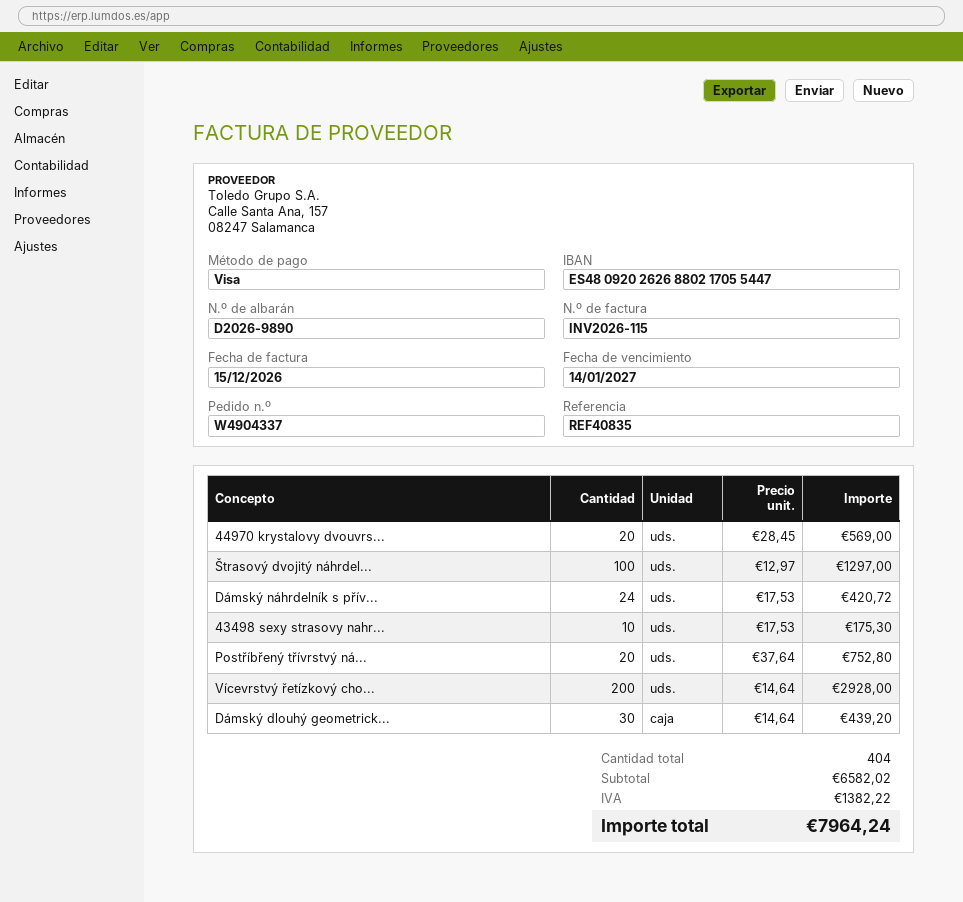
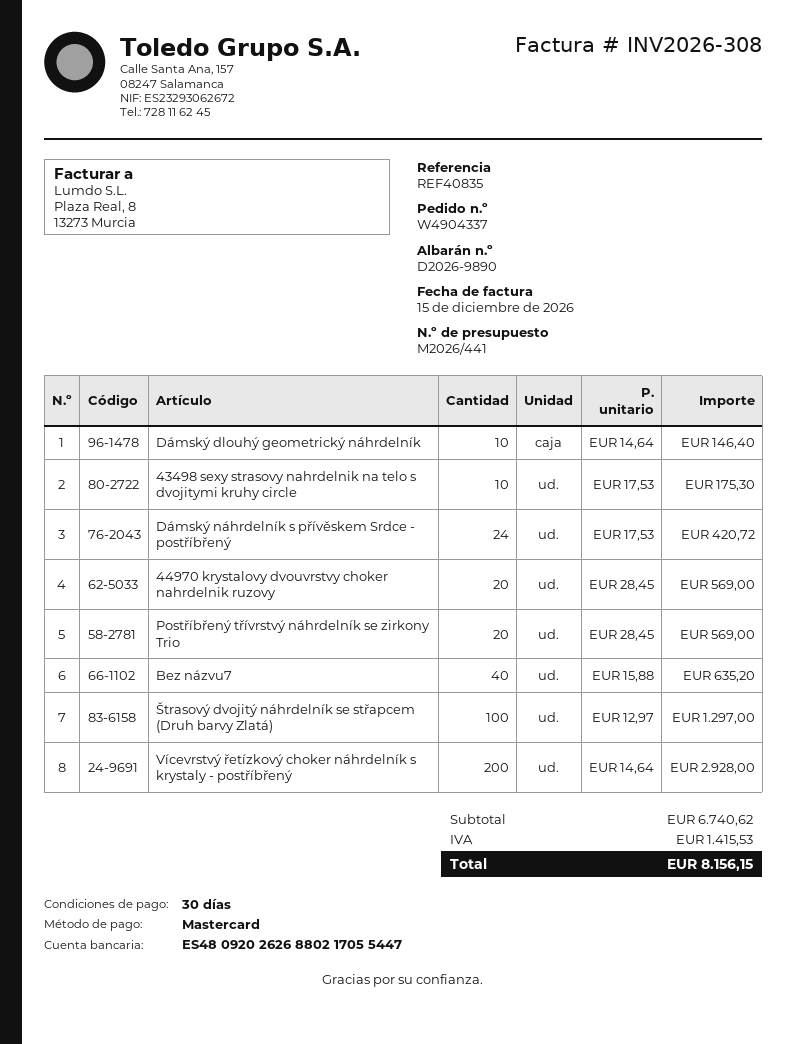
invoice number: INV2026-115 -> INV2026-308
payment method: Visa -> Mastercard
Postříbřený třívrstvý ná...: 20 x 37.64 = 752.80 -> 20 x 28.45 = 569.00
Dámský dlouhý geometrick...: 30 x 14.64 = 439.20 -> 10 x 14.64 = 146.40
Bez názvu7: none -> 40 x 15.88 = 635.20
subtotal: 6582.02 -> 6740.62
tax: 1382.22 -> 1415.53
total: 7964.24 -> 8156.15

